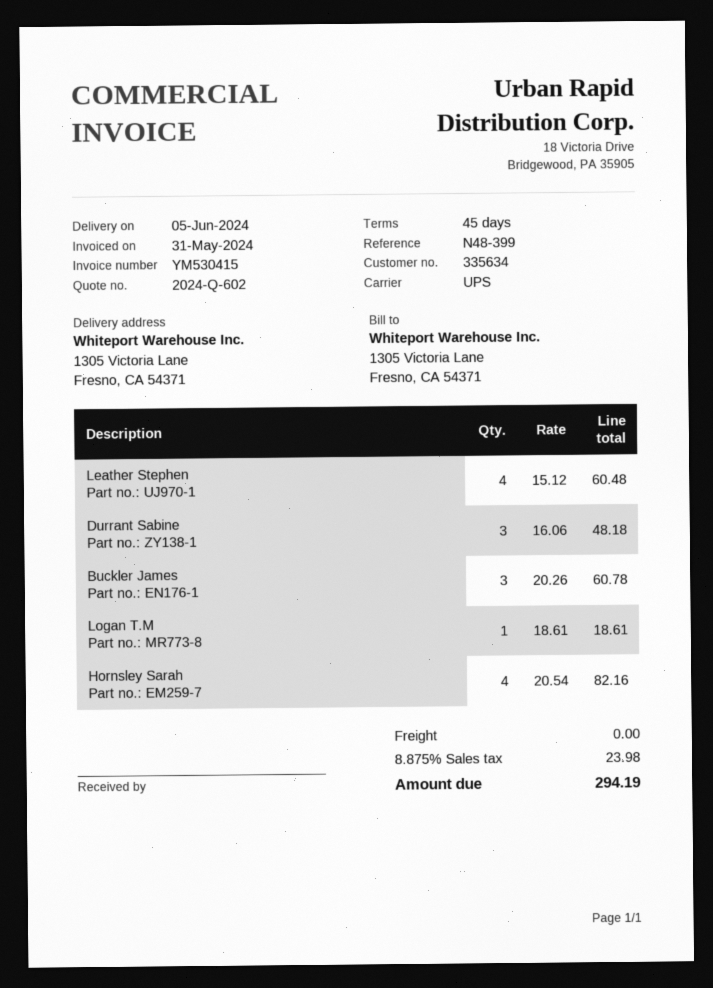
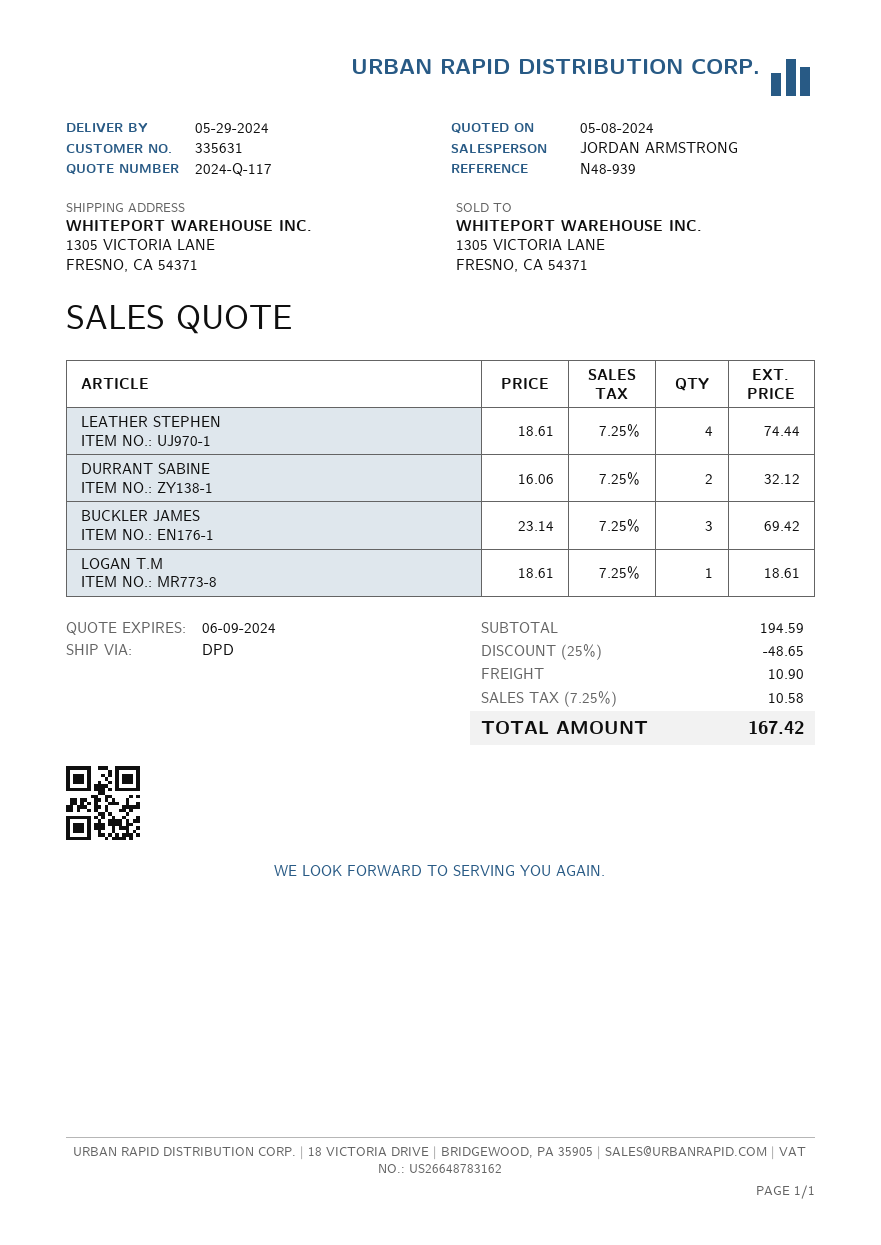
quote number: 2024-Q-602 -> 2024-Q-117
delivery date: 2024-06-05 -> 2024-05-29
customer number: 335634 -> 335631
reference: N48-399 -> N48-939
shipping method: UPS -> DPD
Leather Stephen: 4 x 15.12 = 60.48 -> 4 x 18.61 = 74.44
Durrant Sabine: 3 x 16.06 = 48.18 -> 2 x 16.06 = 32.12
Buckler James: 3 x 20.26 = 60.78 -> 3 x 23.14 = 69.42
Hornsley Sarah: 4 x 20.54 = 82.16 -> none
discount: none -> 25% = 48.65
shipping: 0.00 -> 10.90
tax: 8.875% = 23.98 -> 7.25% = 10.58
total: 294.19 -> 167.42

